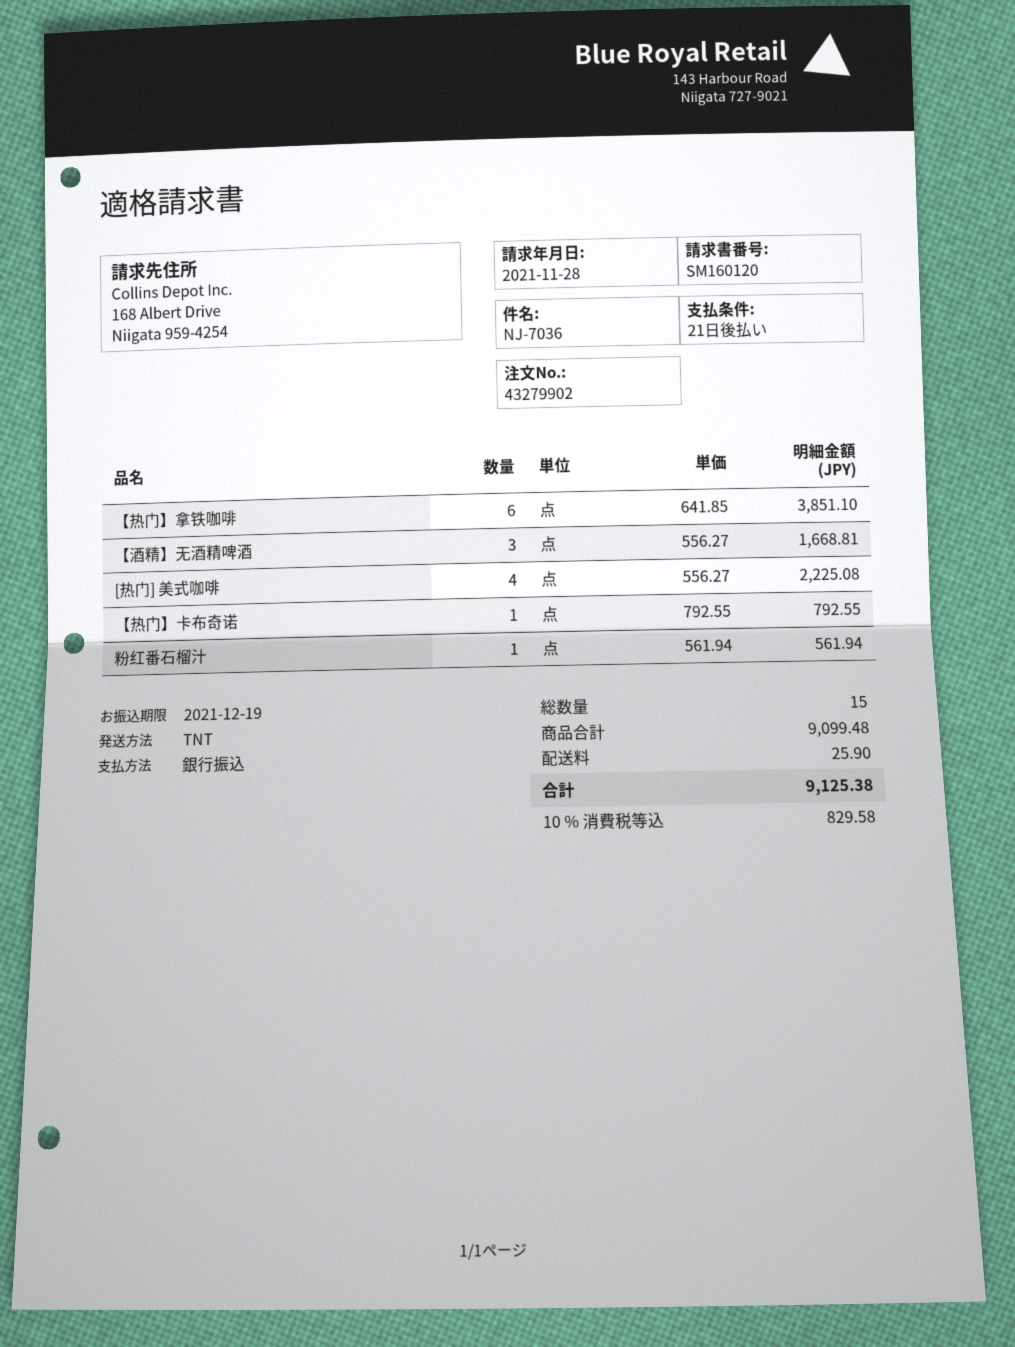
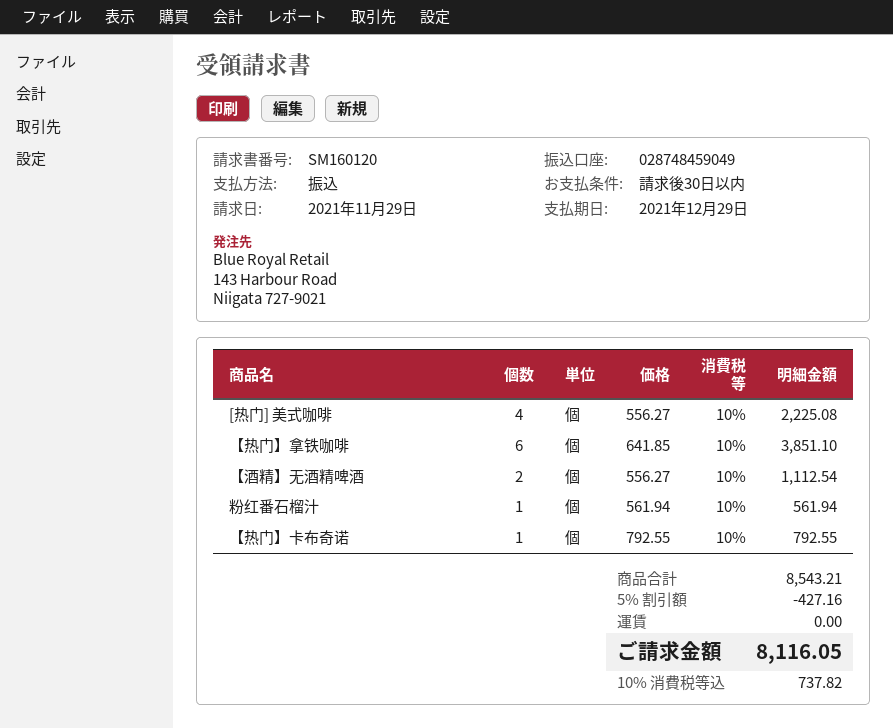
invoice date: 2021-11-28 -> 2021-11-29
payment terms: 21 days -> 30 days
due date: 2021-12-19 -> 2021-12-29
【酒精】无酒精啤酒: 3 x 556.27 = 1668.81 -> 2 x 556.27 = 1112.54
subtotal: 9099.48 -> 8543.21
discount: none -> 5% = 427.16
shipping: 25.90 -> 0.00
tax: 10% = 829.58 -> 10% = 737.82
total: 9125.38 -> 8116.05

